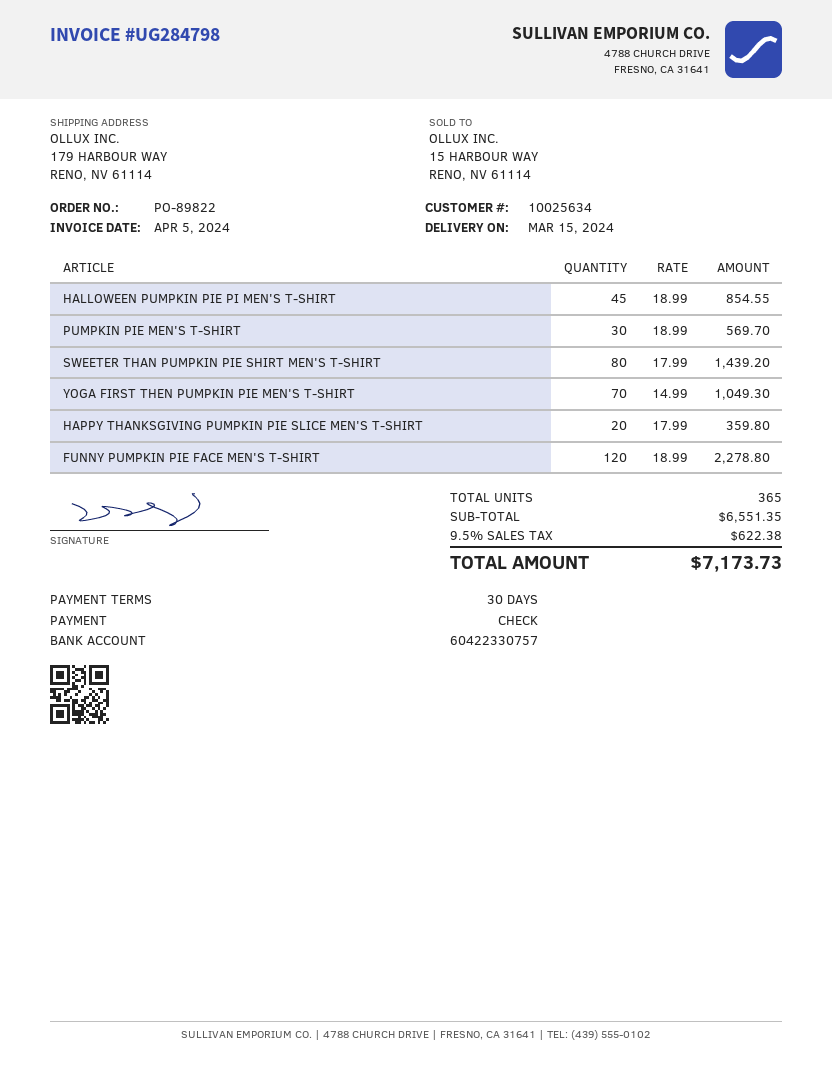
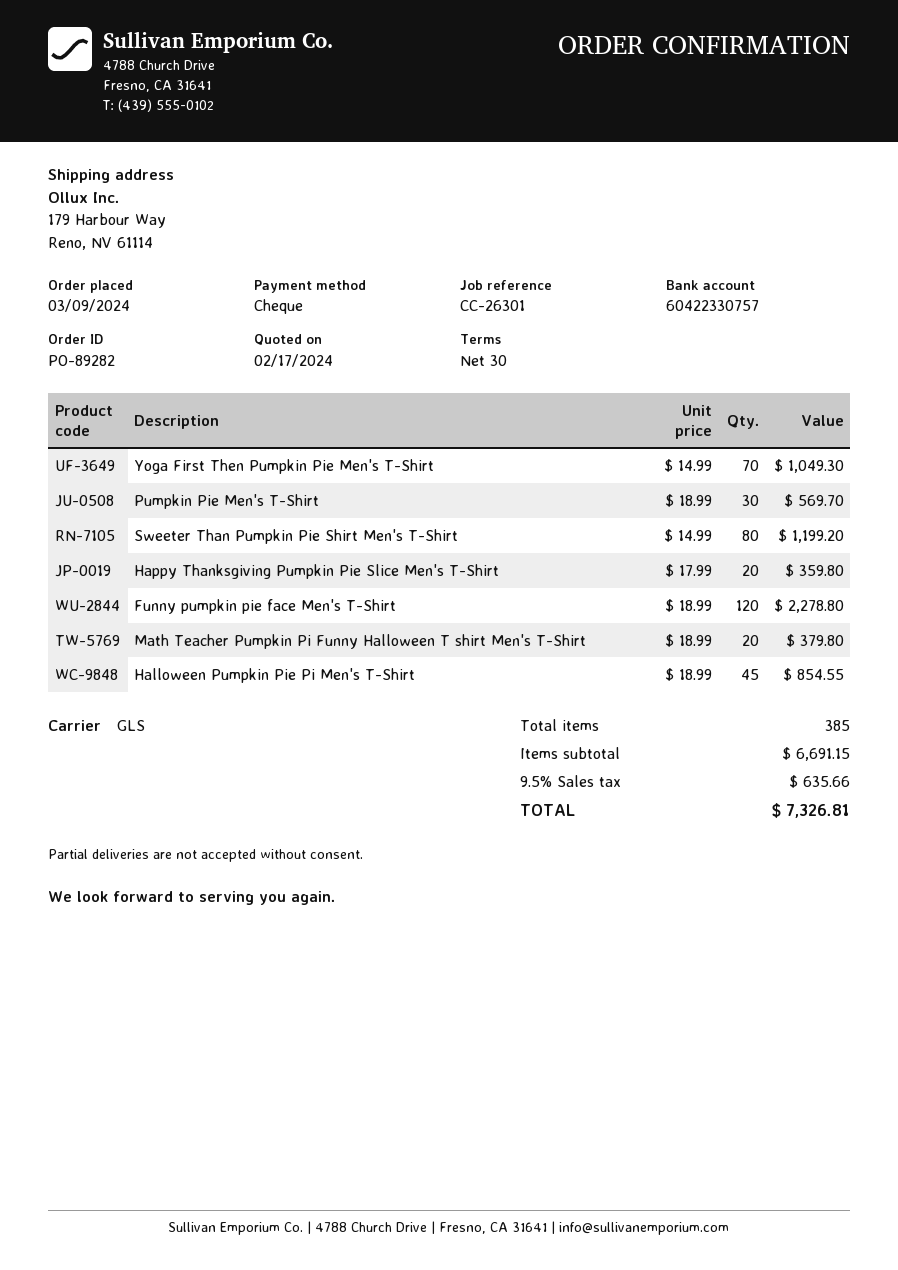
order number: PO-89822 -> PO-89282
SWEETER THAN PUMPKIN PIE SHIRT MEN'S T-SHIRT: 80 x 17.99 = 1439.20 -> 80 x 14.99 = 1199.20
Math Teacher Pumpkin Pi Funny Halloween T shirt Men's T-Shirt: none -> 20 x 18.99 = 379.80
total quantity: 365 -> 385
subtotal: 6551.35 -> 6691.15
tax: 9.5% = 622.38 -> 9.5% = 635.66
total: 7173.73 -> 7326.81

